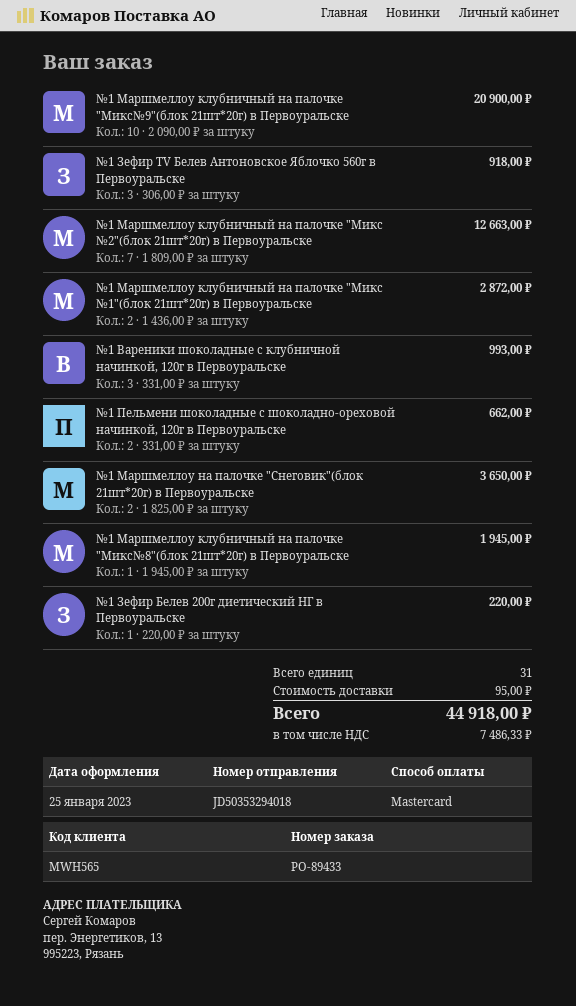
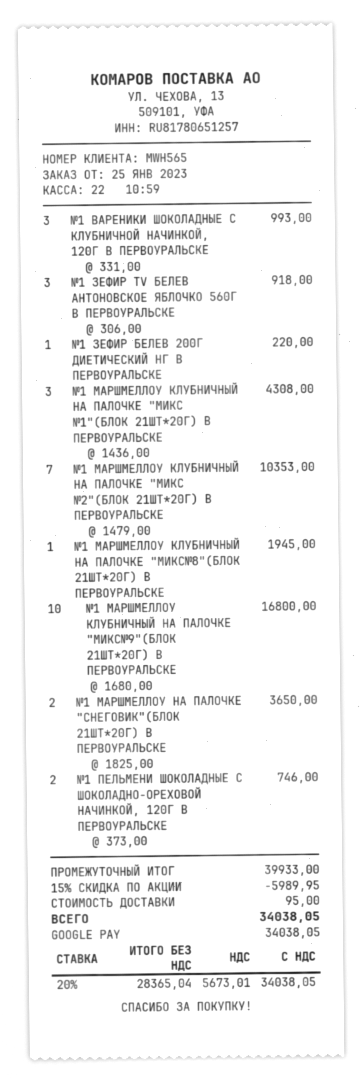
payment method: Mastercard -> Google Pay
№1 Маршмеллоу клубничный на палочке "Микс№9"(блок 21шт*20г) в Первоуральске: 10 x 2090.00 = 20900.00 -> 10 x 1680.00 = 16800.00
№1 Маршмеллоу клубничный на палочке "Микс №2"(блок 21шт*20г) в Первоуральске: 7 x 1809.00 = 12663.00 -> 7 x 1479.00 = 10353.00
№1 Маршмеллоу клубничный на палочке "Микс №1"(блок 21шт*20г) в Первоуральске: 2 x 1436.00 = 2872.00 -> 3 x 1436.00 = 4308.00
№1 Пельмени шоколадные с шоколадно-ореховой начинкой, 120г в Первоуральске: 2 x 331.00 = 662.00 -> 2 x 373.00 = 746.00
discount: none -> 15% = 5989.95
tax: 7486.33 -> 5673.01
total: 44918.00 -> 34038.05

